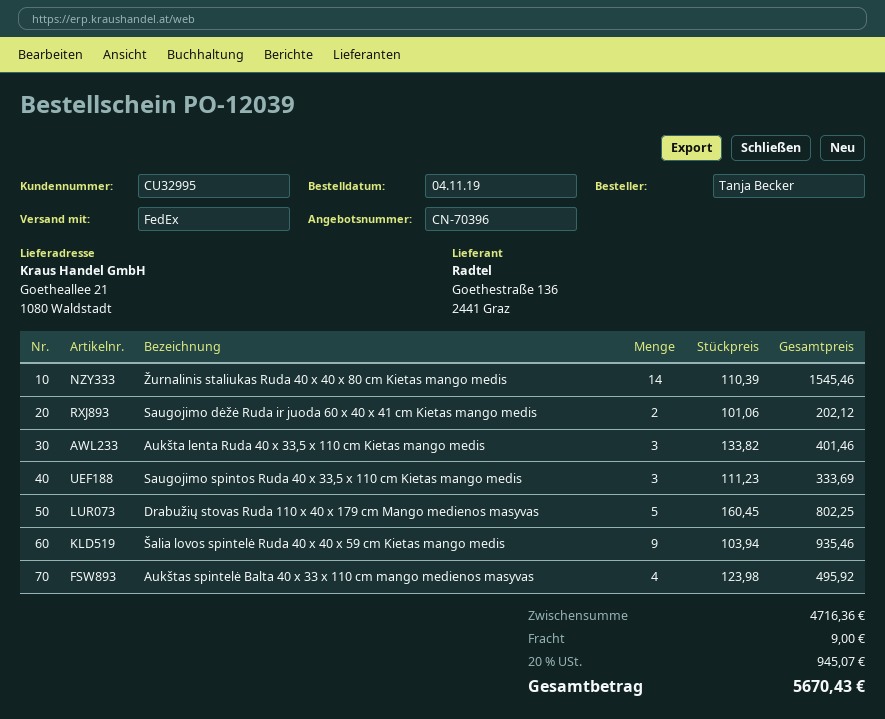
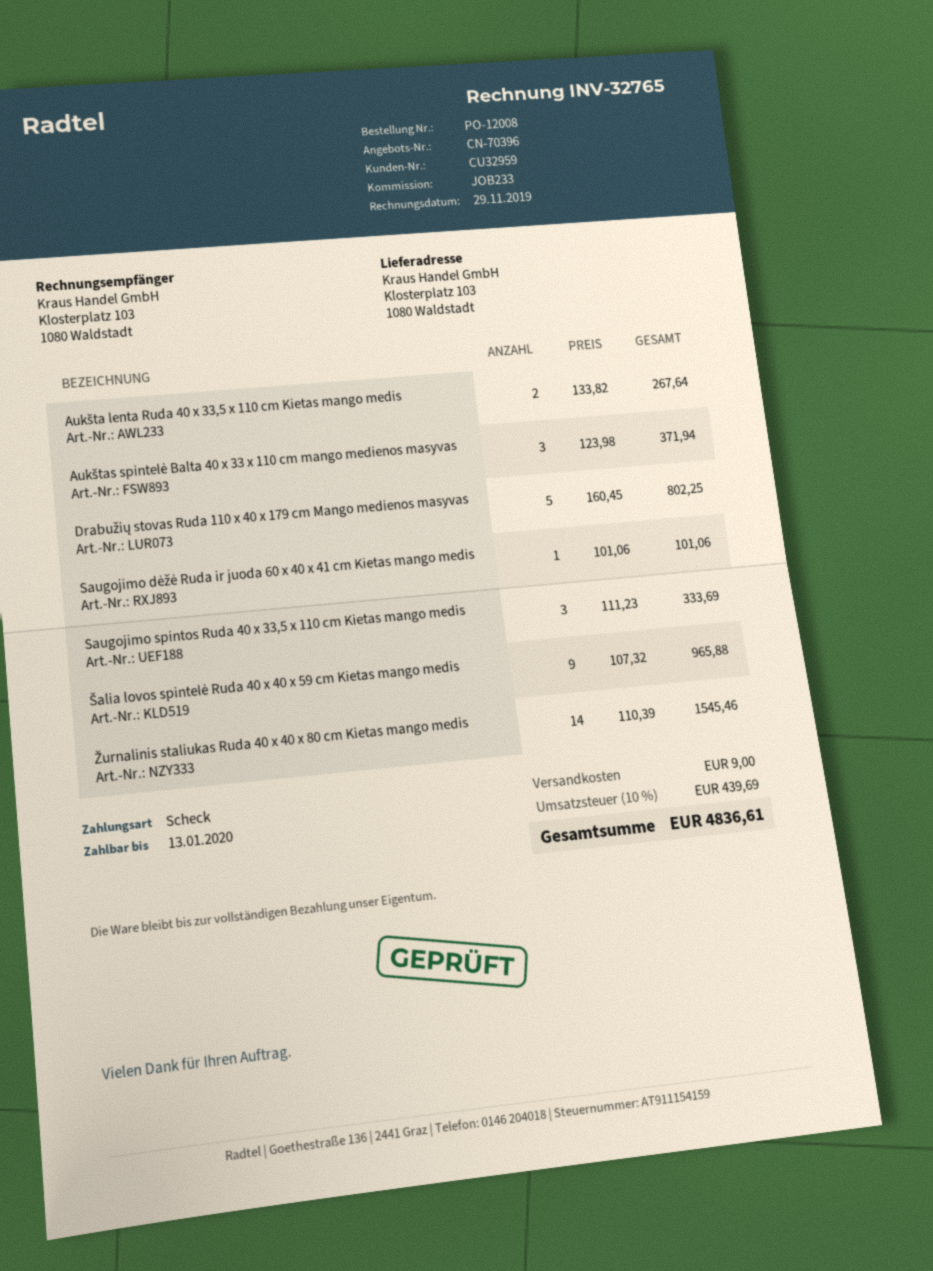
order number: PO-12039 -> PO-12008
customer number: CU32995 -> CU32959
ship to: Goetheallee 21, 1080 Waldstadt -> Klosterplatz 103, 1080 Waldstadt
Saugojimo dėžė Ruda ir juoda 60 x 40 x 41 cm Kietas mango medis: 2 x 101.06 = 202.12 -> 1 x 101.06 = 101.06
Aukšta lenta Ruda 40 x 33,5 x 110 cm Kietas mango medis: 3 x 133.82 = 401.46 -> 2 x 133.82 = 267.64
Šalia lovos spintelė Ruda 40 x 40 x 59 cm Kietas mango medis: 9 x 103.94 = 935.46 -> 9 x 107.32 = 965.88
Aukštas spintelė Balta 40 x 33 x 110 cm mango medienos masyvas: 4 x 123.98 = 495.92 -> 3 x 123.98 = 371.94
tax: 20% = 945.07 -> 10% = 439.69
total: 5670.43 -> 4836.61

